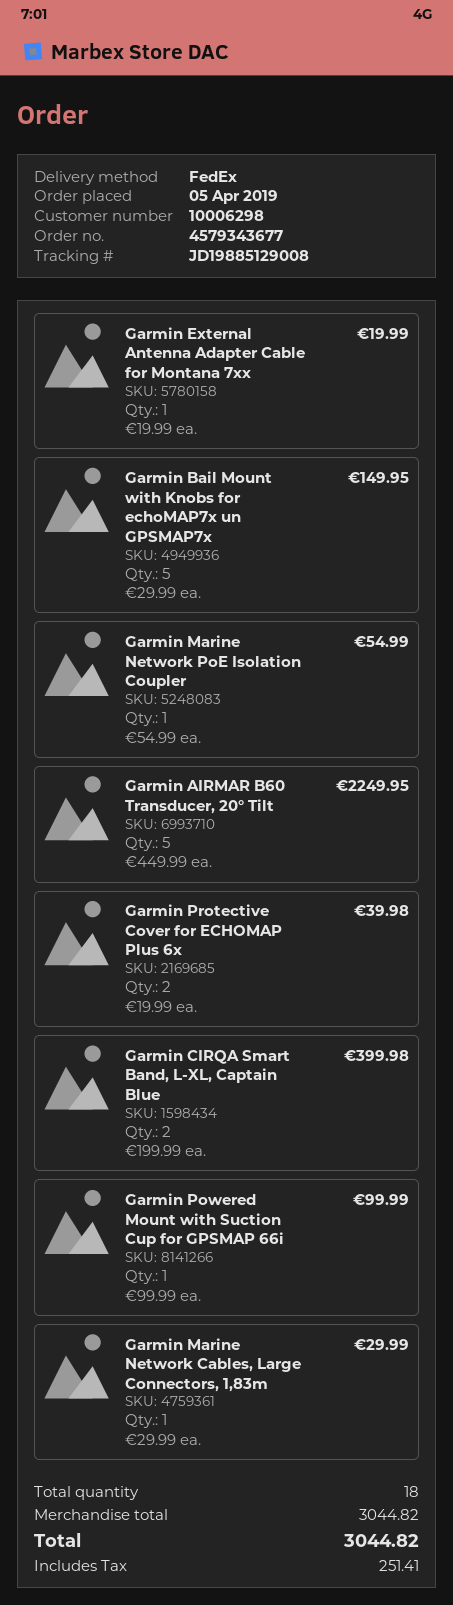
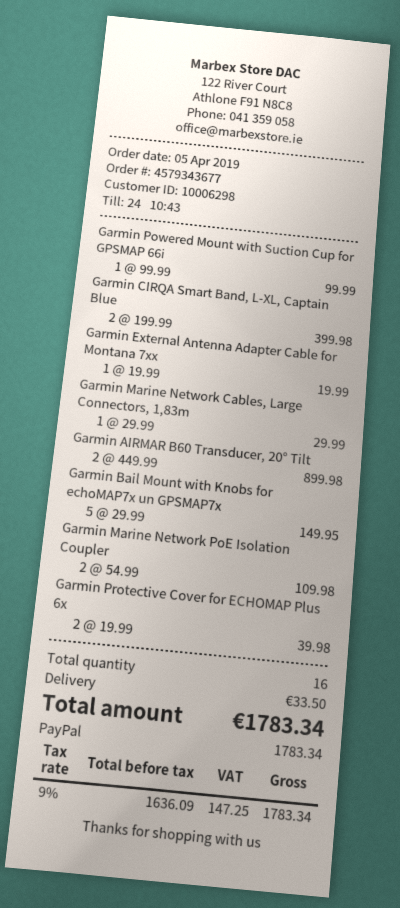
Garmin Marine Network PoE Isolation Coupler: 1 x 54.99 = 54.99 -> 2 x 54.99 = 109.98
Garmin AIRMAR B60 Transducer, 20° Tilt: 5 x 449.99 = 2249.95 -> 2 x 449.99 = 899.98
total quantity: 18 -> 16
shipping: none -> 33.50
tax: 251.41 -> 147.25
total: 3044.82 -> 1783.34

